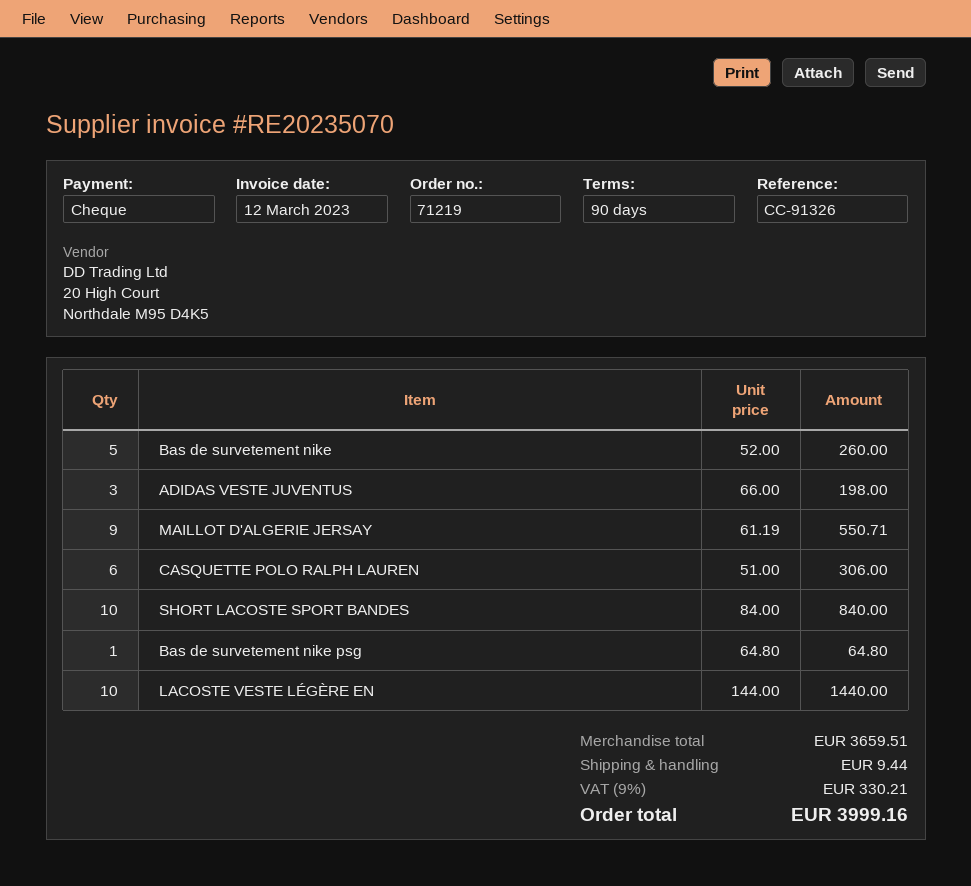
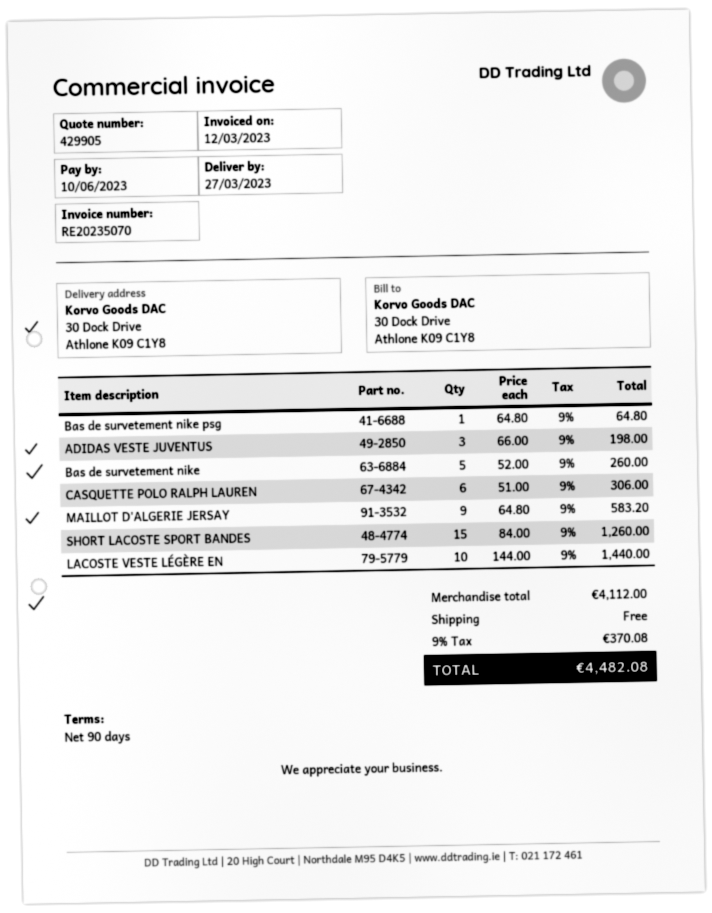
MAILLOT D'ALGERIE JERSAY: 9 x 61.19 = 550.71 -> 9 x 64.80 = 583.20
SHORT LACOSTE SPORT BANDES: 10 x 84.00 = 840.00 -> 15 x 84.00 = 1260.00
subtotal: 3659.51 -> 4112.00
shipping: 9.44 -> 0.00
tax: 9% = 330.21 -> 9% = 370.08
total: 3999.16 -> 4482.08

